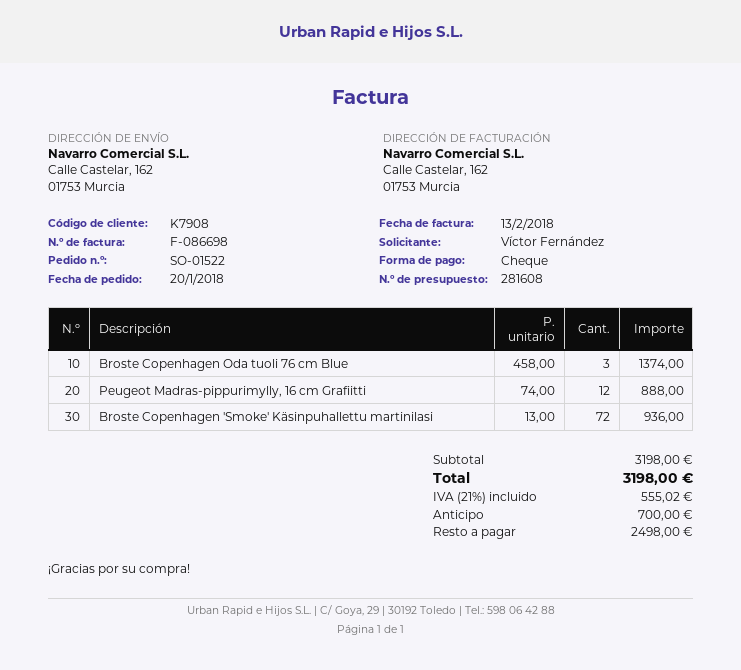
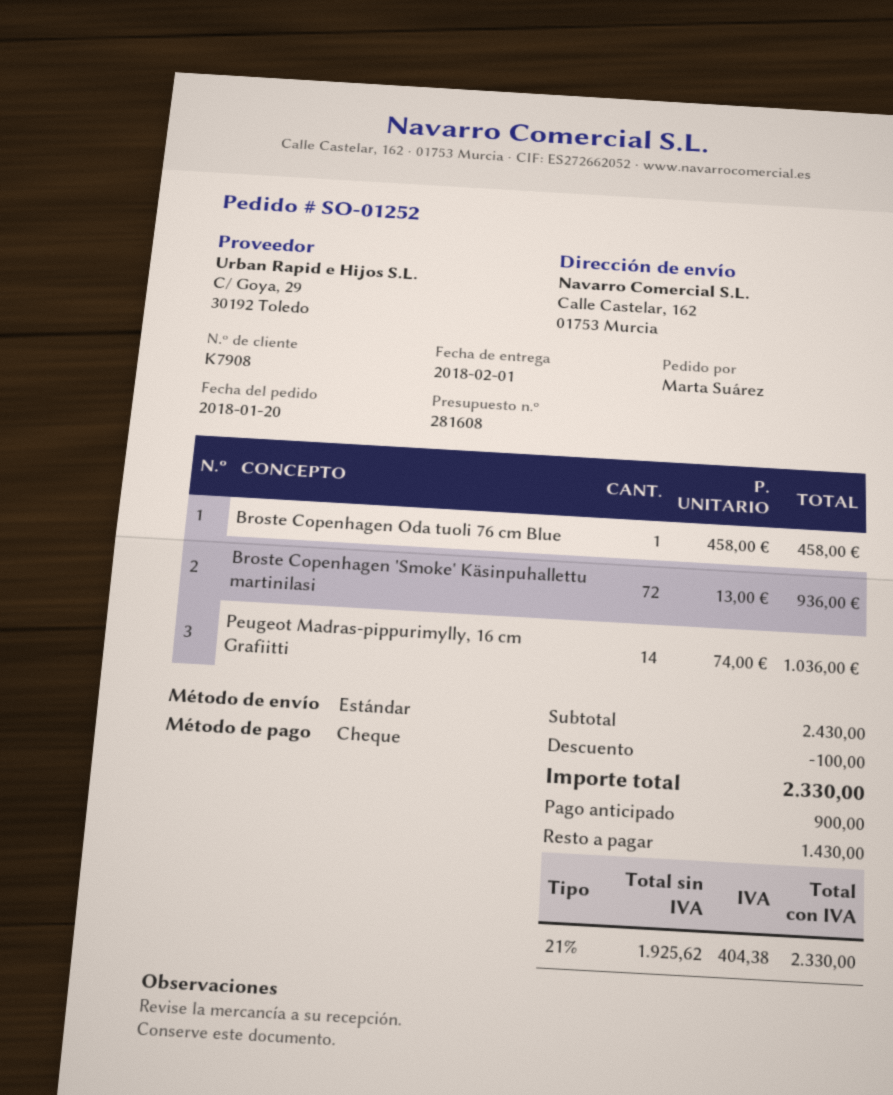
order number: SO-01522 -> SO-01252
ordered by: Víctor Fernández -> Marta Suárez
Broste Copenhagen Oda tuoli 76 cm Blue: 3 x 458.00 = 1374.00 -> 1 x 458.00 = 458.00
Peugeot Madras-pippurimylly, 16 cm Grafiitti: 12 x 74.00 = 888.00 -> 14 x 74.00 = 1036.00
subtotal: 3198.00 -> 2430.00
discount: none -> 100.00
tax: 21% = 555.02 -> 21% = 404.38
total: 3198.00 -> 2330.00
deposit: 700.00 -> 900.00
balance: 2498.00 -> 1430.00

